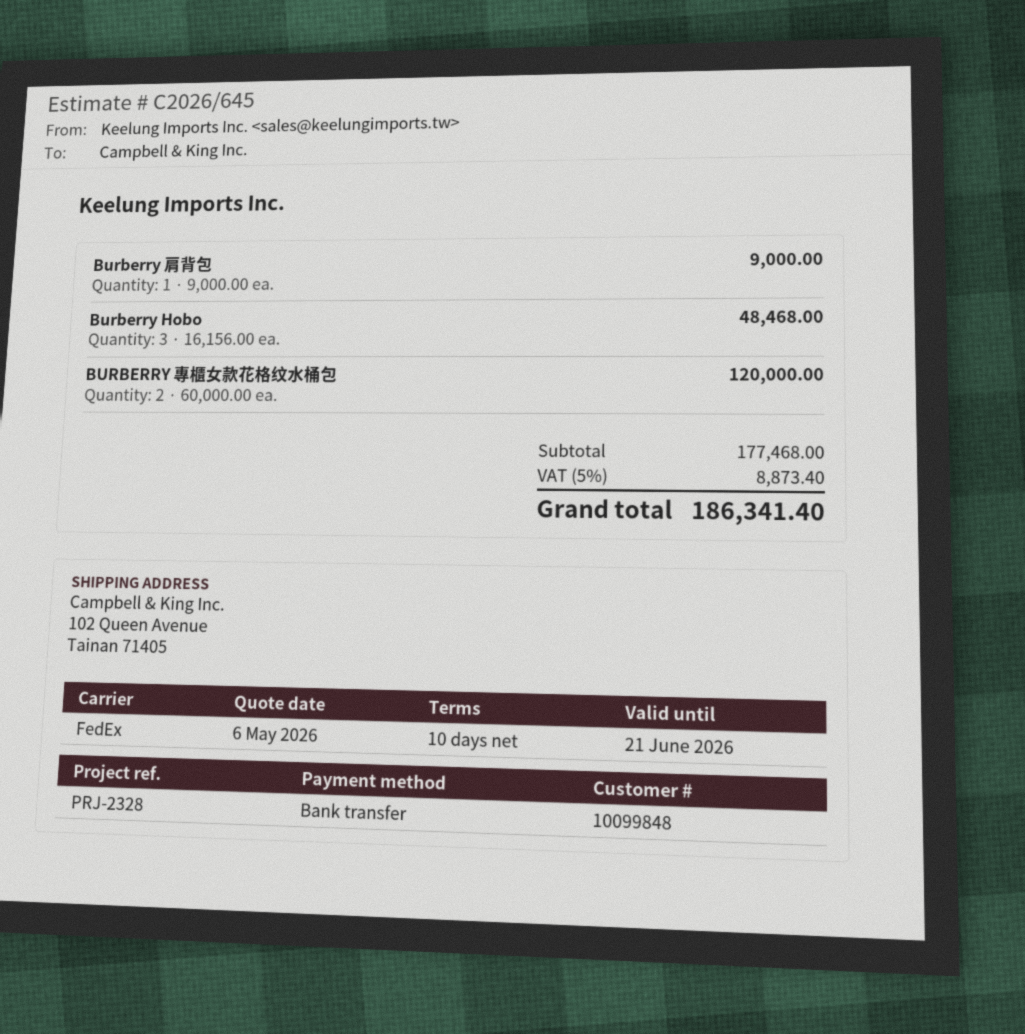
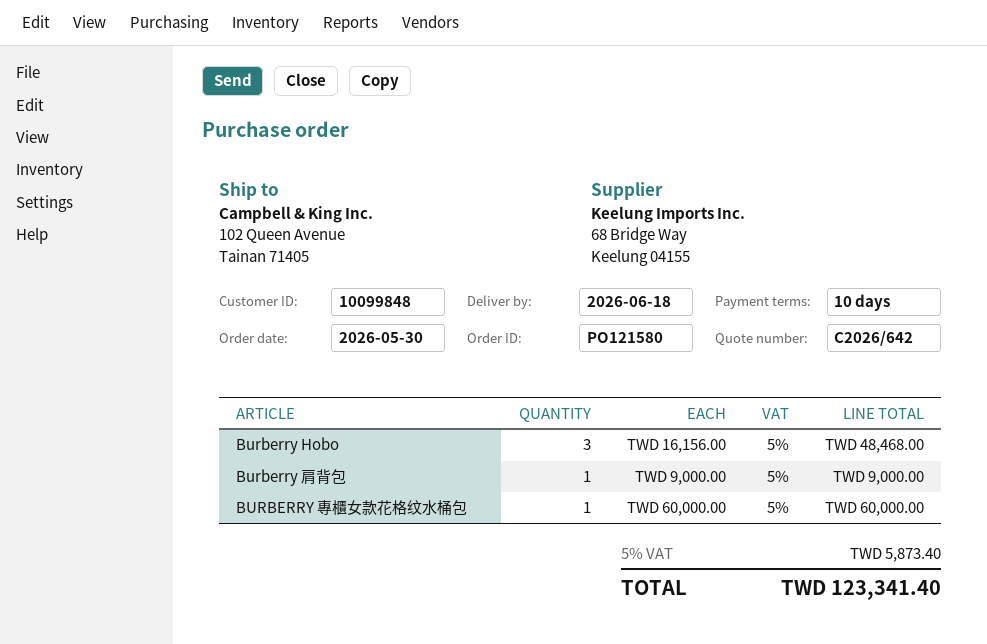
quote number: C2026/645 -> C2026/642
BURBERRY 專櫃女款花格纹水桶包: 2 x 60000.00 = 120000.00 -> 1 x 60000.00 = 60000.00
tax: 5% = 8873.40 -> 5% = 5873.40
total: 186341.40 -> 123341.40

